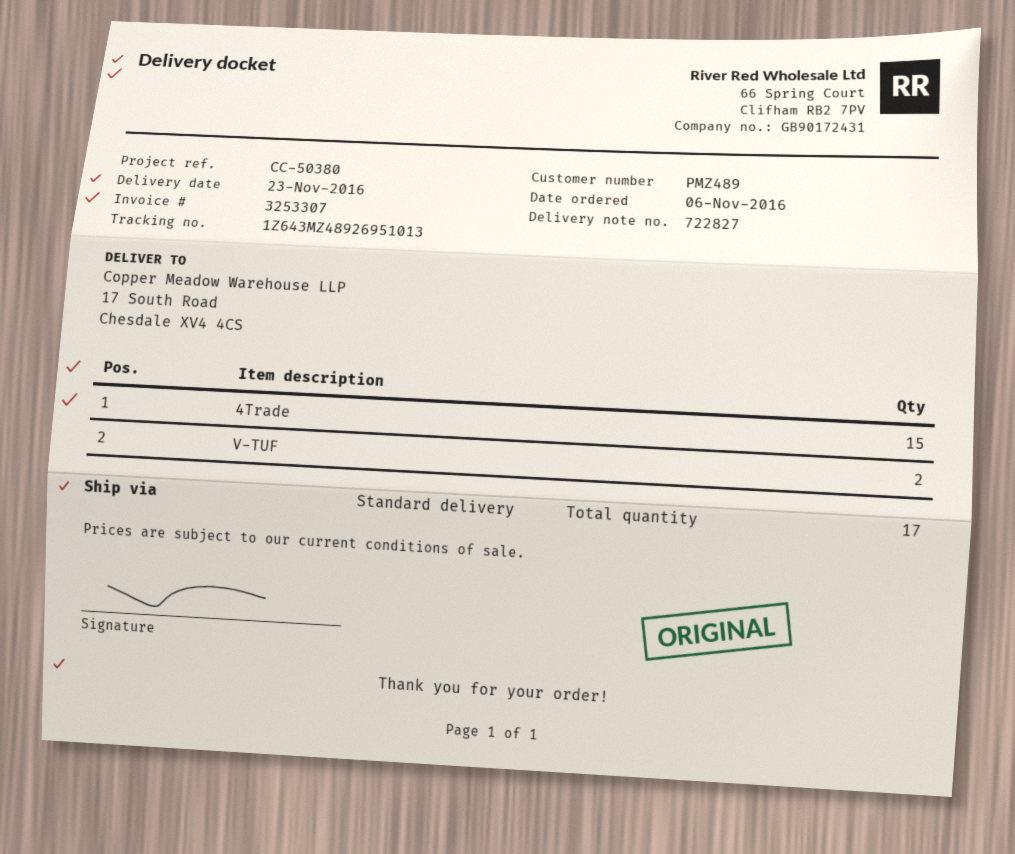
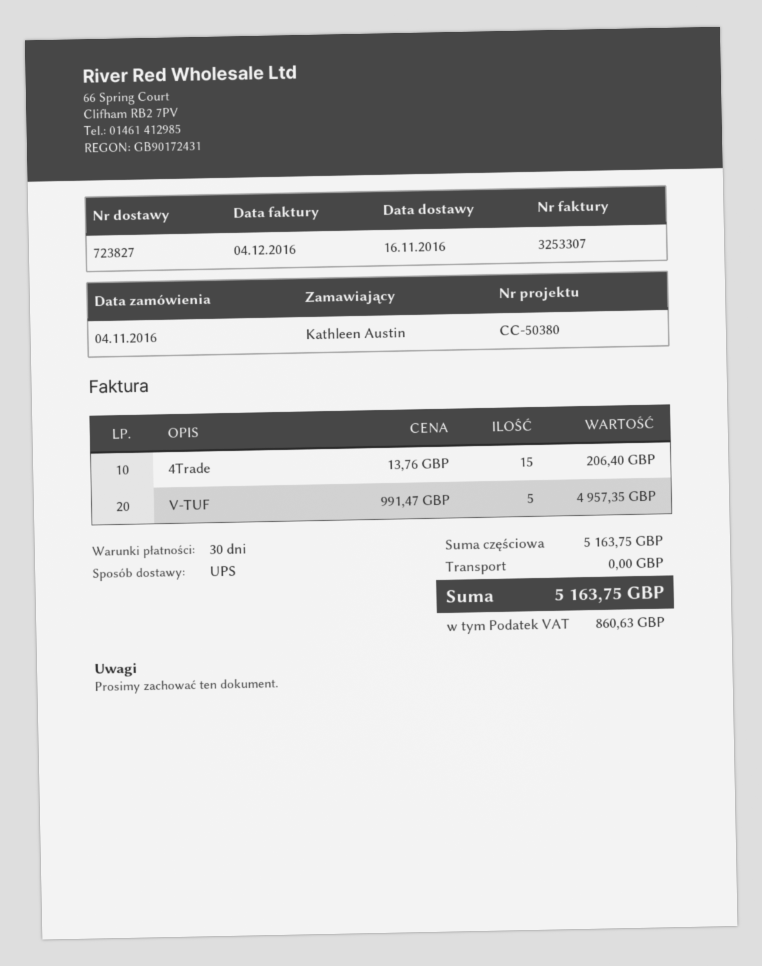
order date: 2016-11-06 -> 2016-11-04
delivery note number: 722827 -> 723827
delivery date: 2016-11-23 -> 2016-11-16
shipping method: standard -> UPS
V-TUF: 2 -> 5

